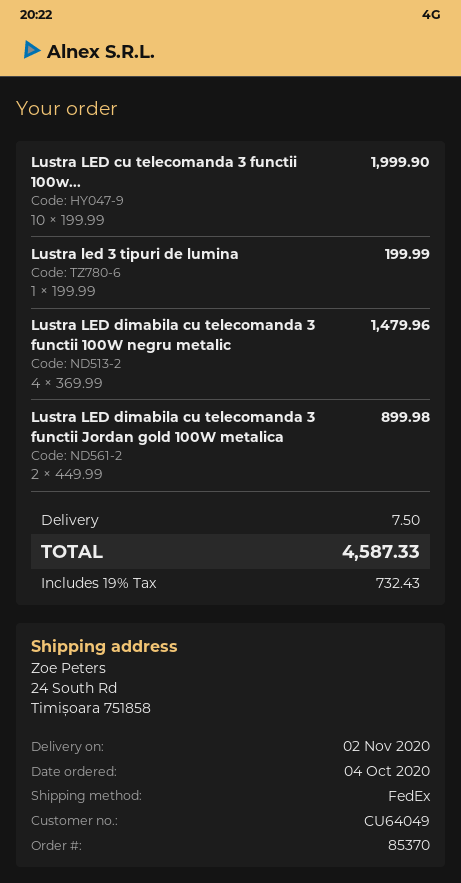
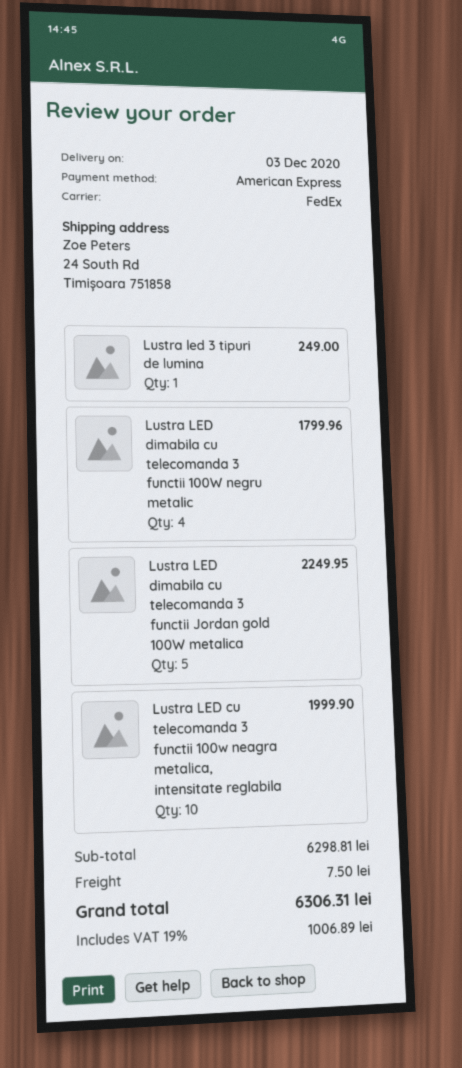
delivery date: 2020-11-02 -> 2020-12-03
Lustra led 3 tipuri de lumina: 1 for 199.99 -> 1 for 249.00
Lustra LED dimabila cu telecomanda 3 functii 100W negru metalic: 4 for 1479.96 -> 4 for 1799.96
Lustra LED dimabila cu telecomanda 3 functii Jordan gold 100W metalica: 2 for 899.98 -> 5 for 2249.95
tax: 19% = 732.43 -> 19% = 1006.89
total: 4587.33 -> 6306.31

